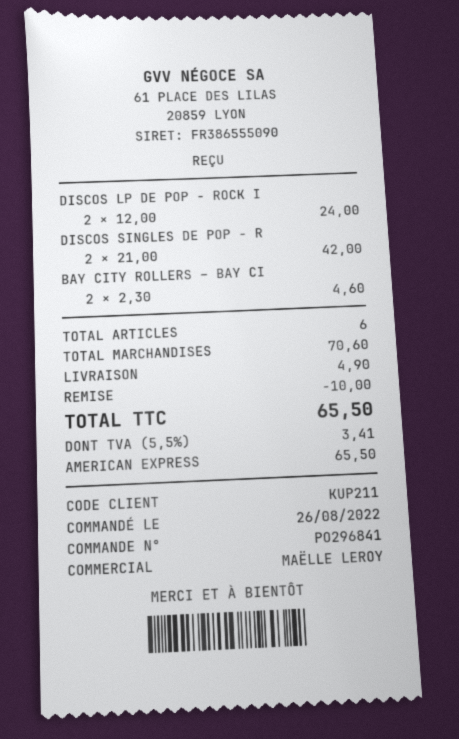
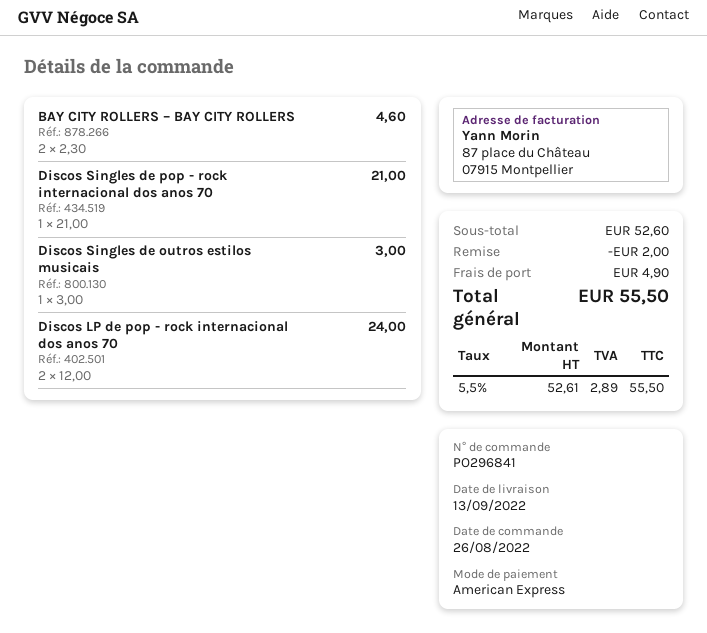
DISCOS SINGLES DE POP - R: 2 x 21.00 = 42.00 -> 1 x 21.00 = 21.00
Discos Singles de outros estilos musicais: none -> 1 x 3.00 = 3.00
subtotal: 70.60 -> 52.60
discount: 10.00 -> 2.00
tax: 5.5% = 3.41 -> 5.5% = 2.89
total: 65.50 -> 55.50

